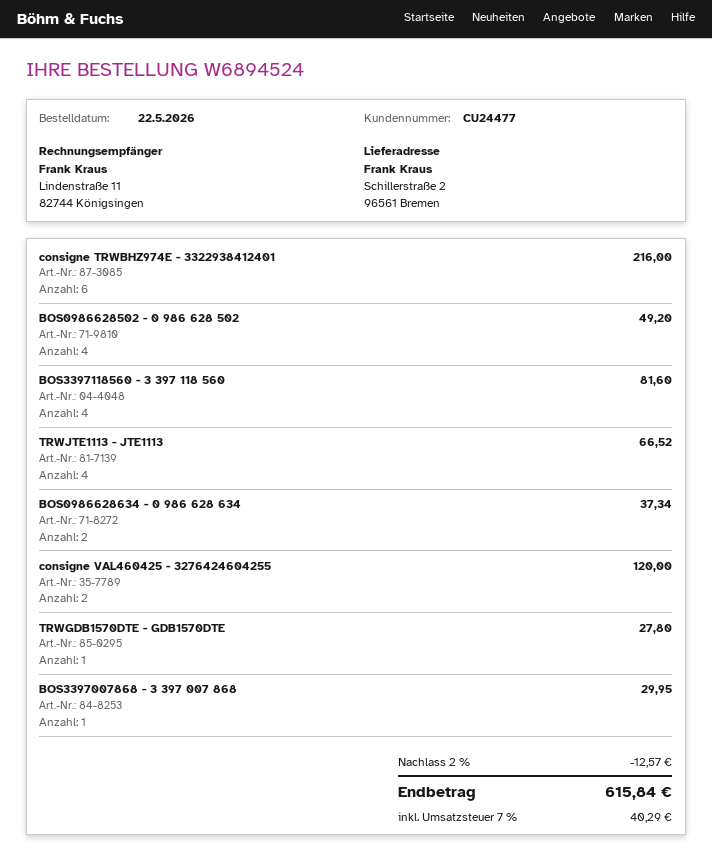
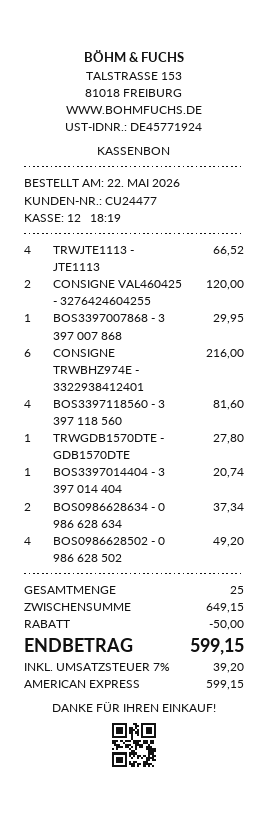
BOS3397014404 - 3 397 014 404: none -> 1 for 20.74
discount: 12.57 -> 50.00
tax: 7% = 40.29 -> 7% = 39.20
total: 615.84 -> 599.15

